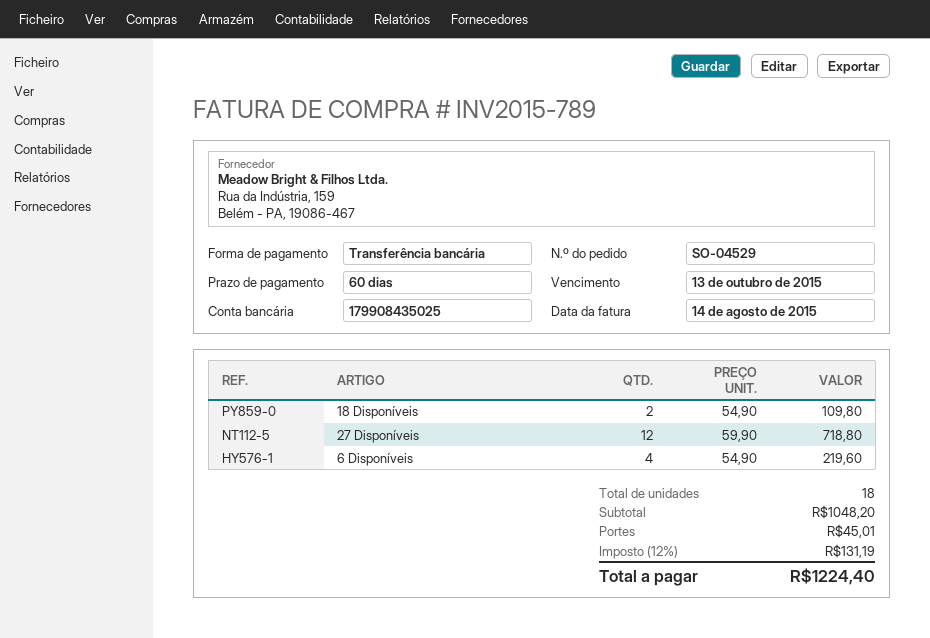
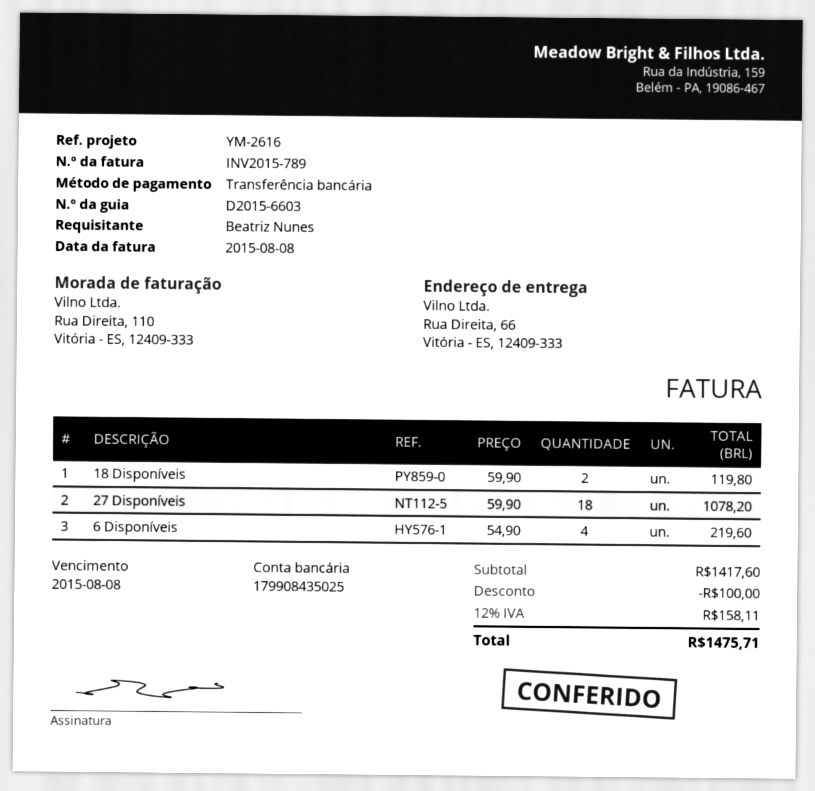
invoice date: 2015-08-14 -> 2015-08-08
due date: 2015-10-13 -> 2015-08-08
18 Disponíveis: 2 x 54.90 = 109.80 -> 2 x 59.90 = 119.80
27 Disponíveis: 12 x 59.90 = 718.80 -> 18 x 59.90 = 1078.20
subtotal: 1048.20 -> 1417.60
discount: none -> 100.00
shipping: 45.01 -> none
tax: 12% = 131.19 -> 12% = 158.11
total: 1224.40 -> 1475.71

